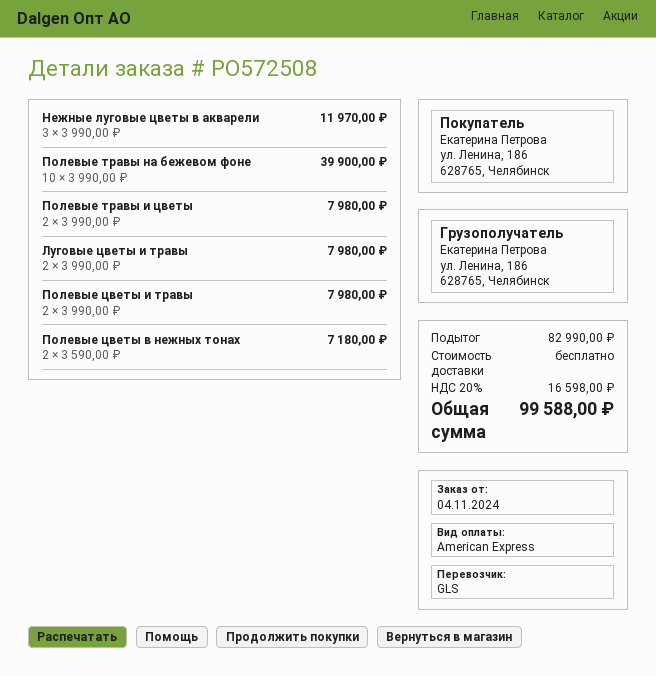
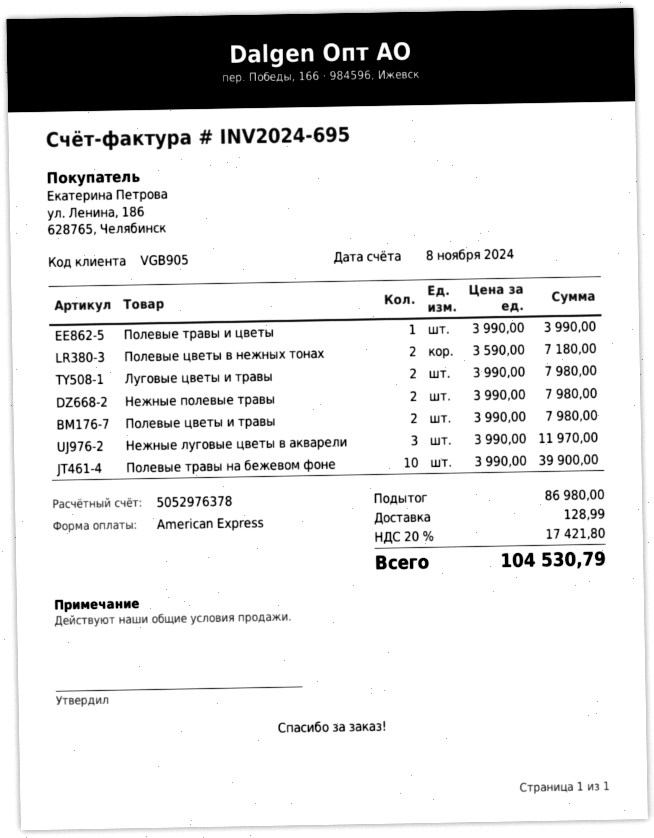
Полевые травы и цветы: 2 x 3990.00 = 7980.00 -> 1 x 3990.00 = 3990.00
Нежные полевые травы: none -> 2 x 3990.00 = 7980.00
subtotal: 82990.00 -> 86980.00
shipping: 0.00 -> 128.99
tax: 20% = 16598.00 -> 20% = 17421.80
total: 99588.00 -> 104530.79

